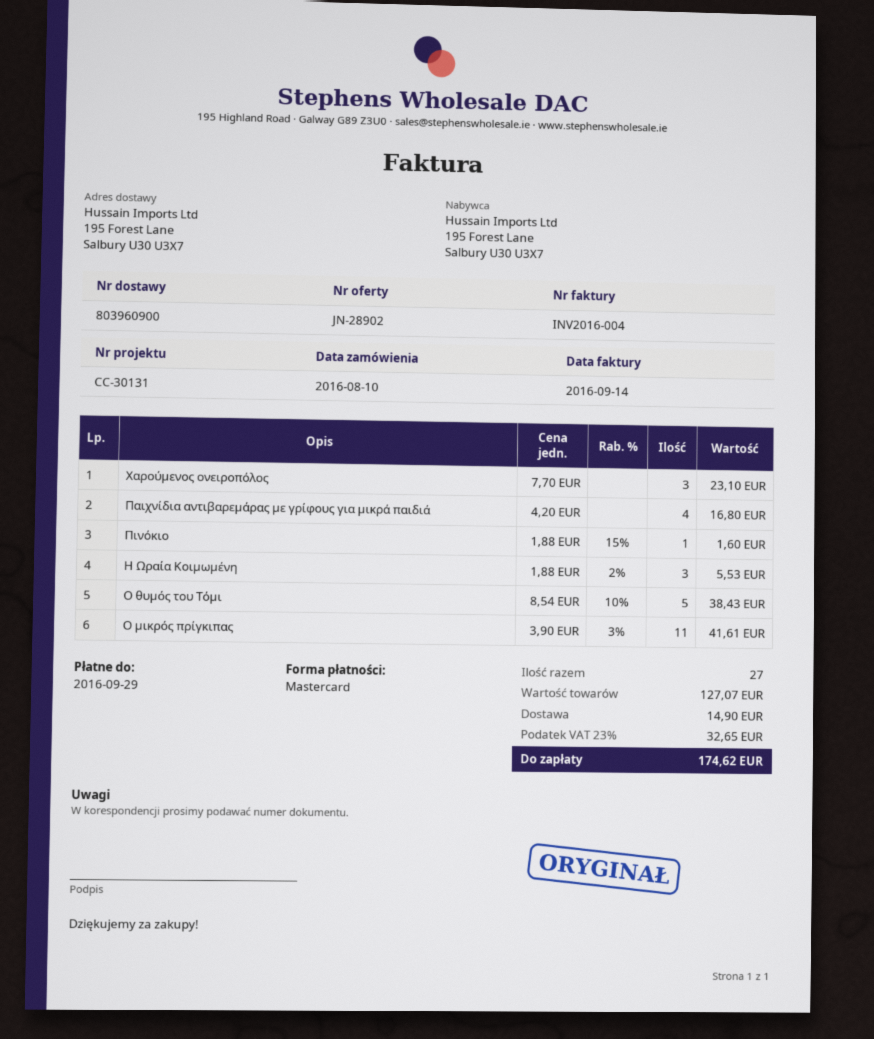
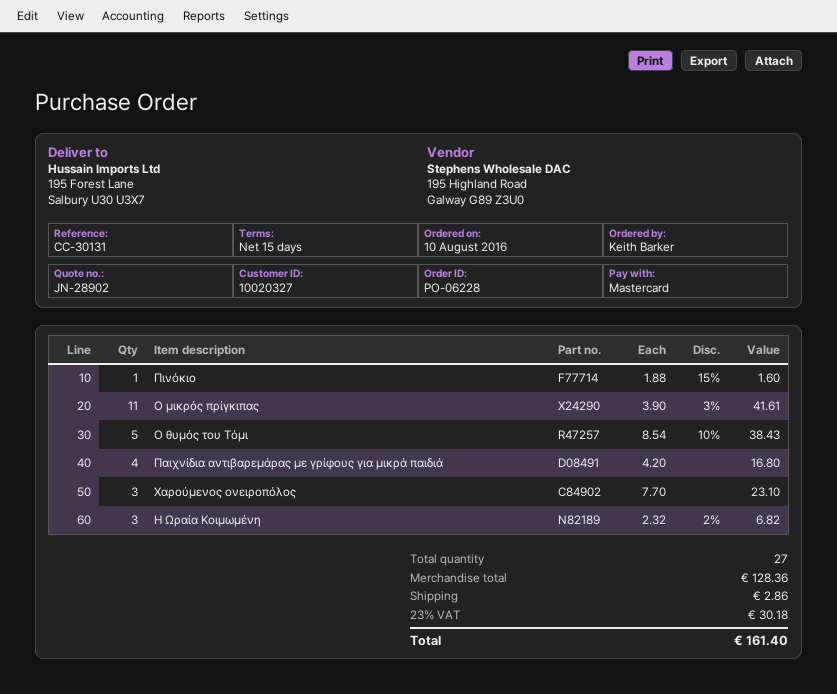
Η Ωραία Κοιμωμένη: 3 x 1.88 - 2% = 5.53 -> 3 x 2.32 - 2% = 6.82
subtotal: 127.07 -> 128.36
shipping: 14.90 -> 2.86
tax: 23% = 32.65 -> 23% = 30.18
total: 174.62 -> 161.40

